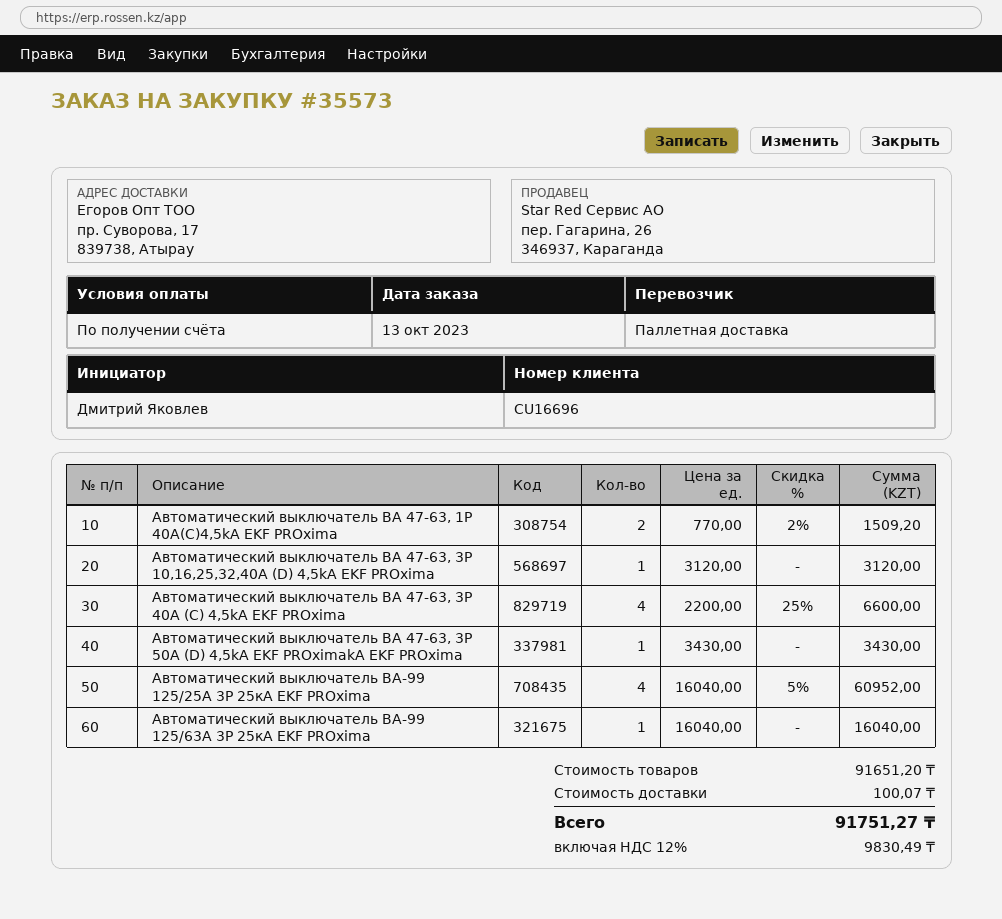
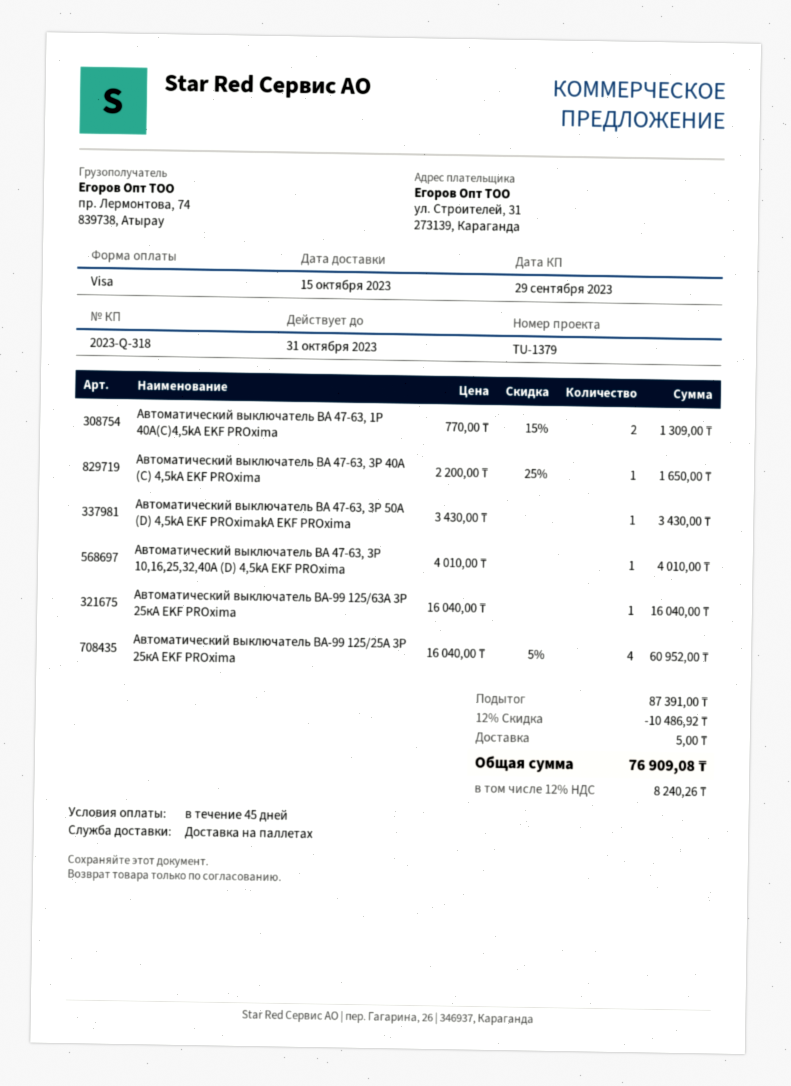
payment terms: on receipt -> 45 days
ship to: пр. Суворова, 17, 839738, Атырау -> пр. Лермонтова, 74, 839738, Атырау
Автоматический выключатель ВА 47-63, 1P 40А(С)4,5kA EKF PROxima: 2 x 770.00 - 2% = 1509.20 -> 2 x 770.00 - 15% = 1309.00
Автоматический выключатель ВА 47-63, 3P 10,16,25,32,40А (D) 4,5kA EKF PROxima: 1 x 3120.00 = 3120.00 -> 1 x 4010.00 = 4010.00
Автоматический выключатель ВА 47-63, 3P 40А (C) 4,5kA EKF PROxima: 4 x 2200.00 - 25% = 6600.00 -> 1 x 2200.00 - 25% = 1650.00
subtotal: 91651.20 -> 87391.00
discount: none -> 12% = 10486.92
shipping: 100.07 -> 5.00
tax: 12% = 9830.49 -> 12% = 8240.26
total: 91751.27 -> 76909.08

